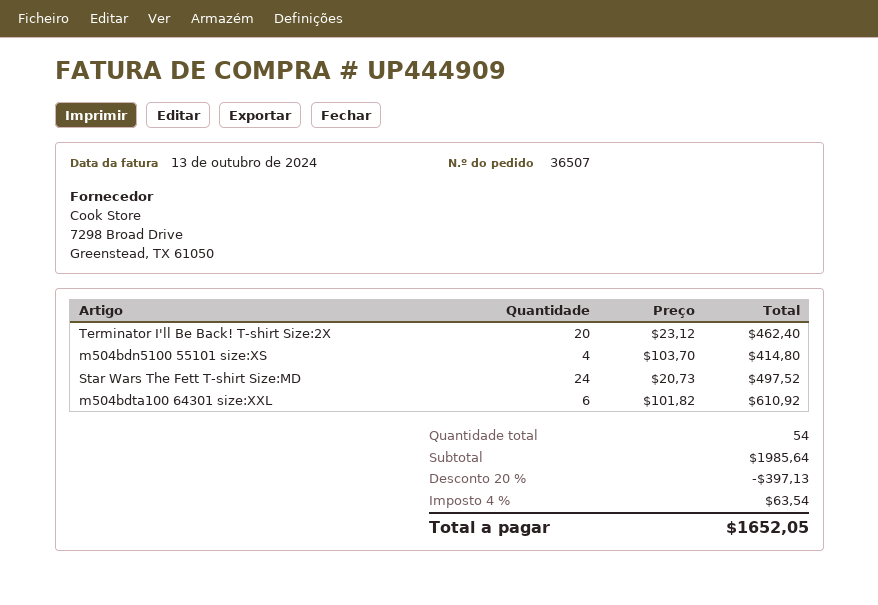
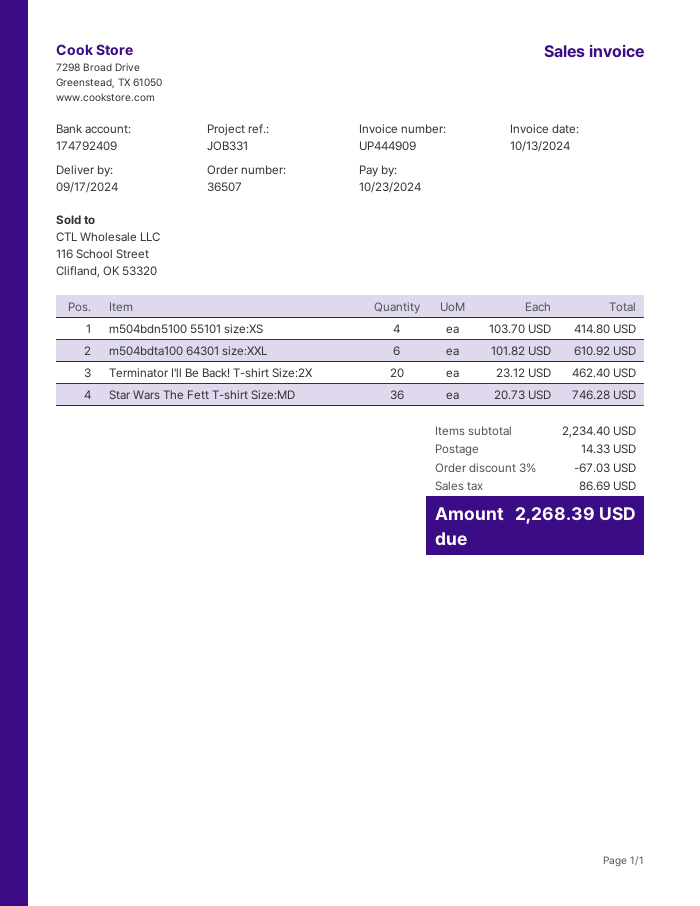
Star Wars The Fett T-shirt Size:MD: 24 x 20.73 = 497.52 -> 36 x 20.73 = 746.28
subtotal: 1985.64 -> 2234.40
discount: 20% = 397.13 -> 3% = 67.03
shipping: none -> 14.33
tax: 63.54 -> 86.69
total: 1652.05 -> 2268.39

